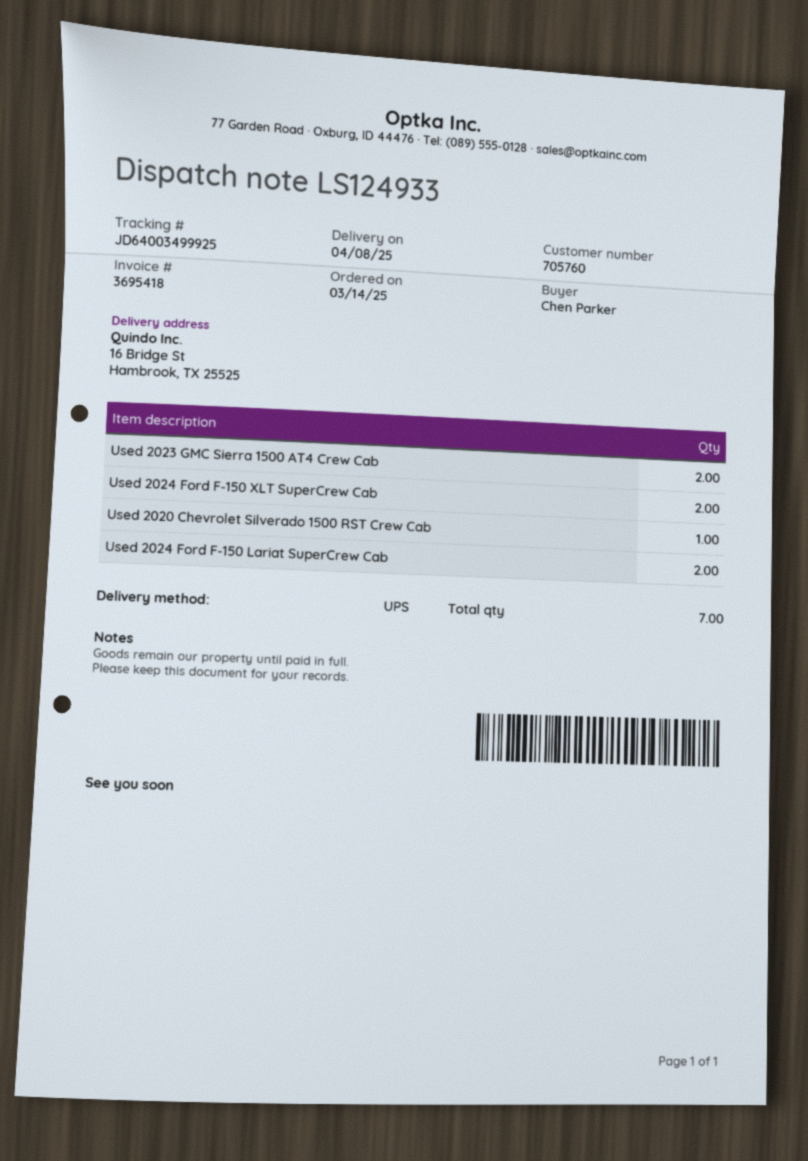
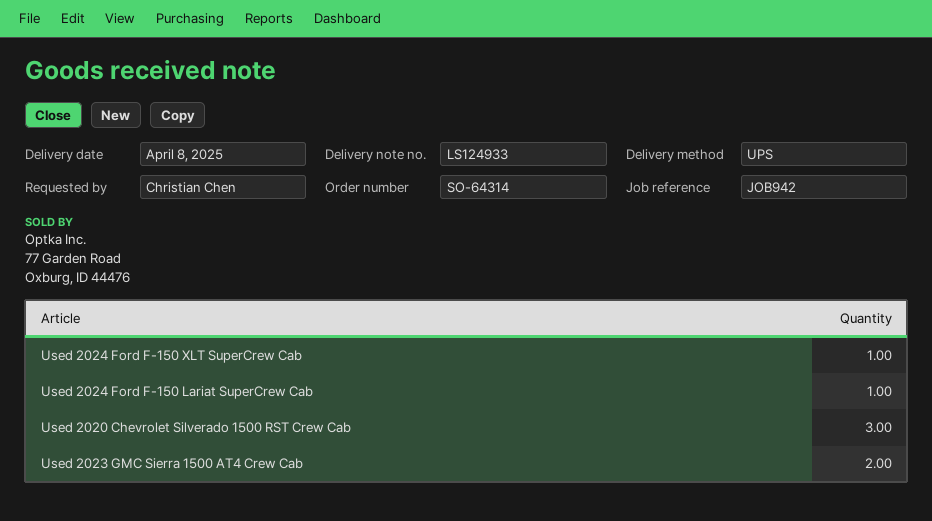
ordered by: Chen Parker -> Christian Chen
Used 2024 Ford F-150 XLT SuperCrew Cab: 2 -> 1
Used 2020 Chevrolet Silverado 1500 RST Crew Cab: 1 -> 3
Used 2024 Ford F-150 Lariat SuperCrew Cab: 2 -> 1

